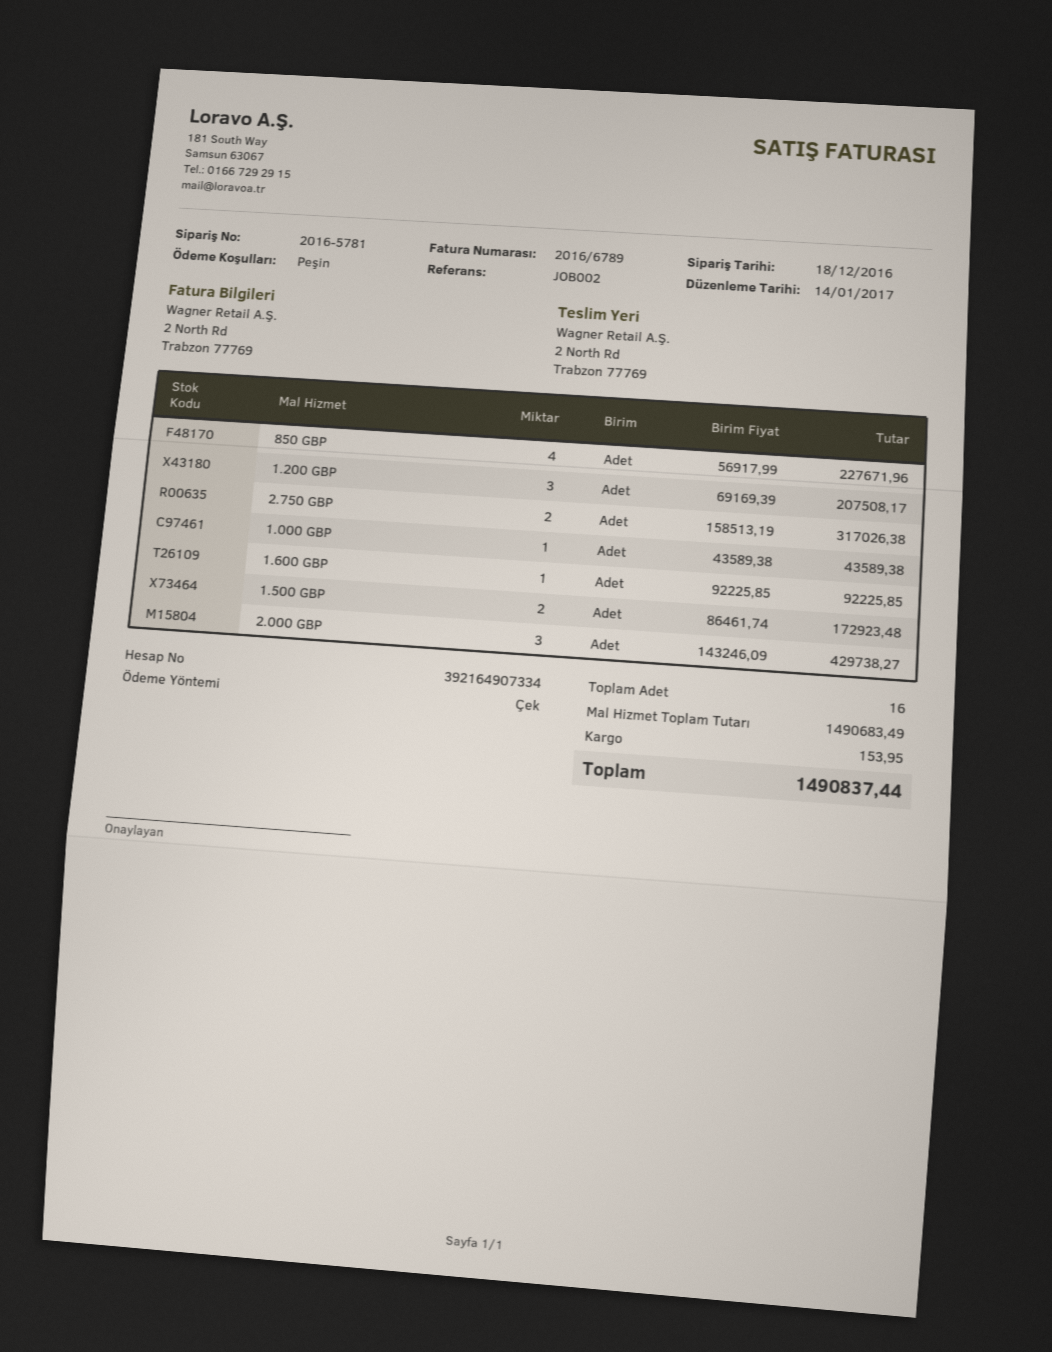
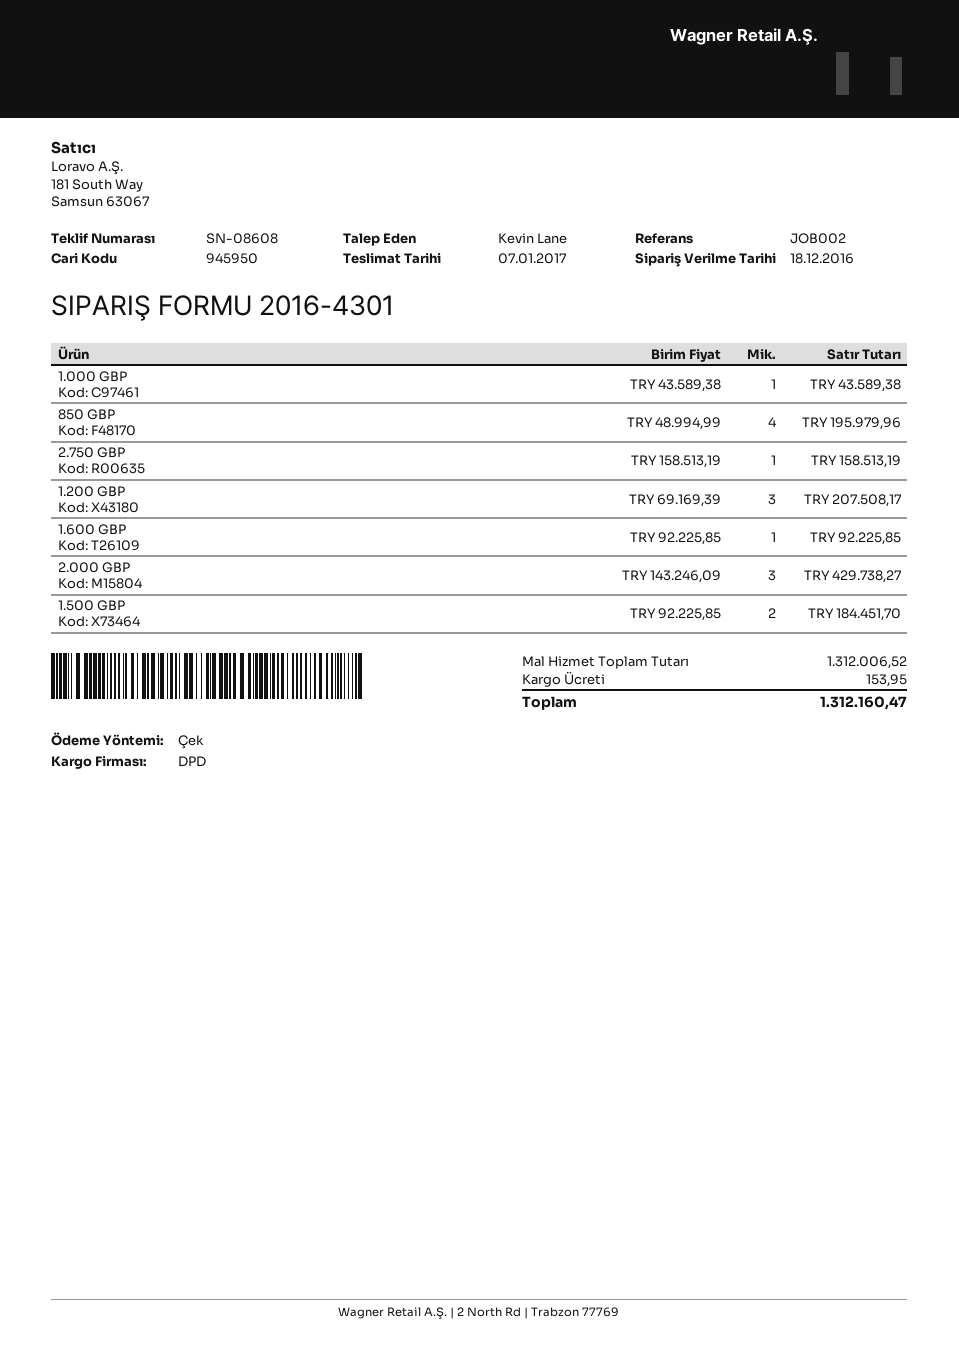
order number: 2016-5781 -> 2016-4301
850 GBP: 4 x 56917.99 = 227671.96 -> 4 x 48994.99 = 195979.96
2.750 GBP: 2 x 158513.19 = 317026.38 -> 1 x 158513.19 = 158513.19
1.500 GBP: 2 x 86461.74 = 172923.48 -> 2 x 92225.85 = 184451.70
subtotal: 1490683.49 -> 1312006.52
total: 1490837.44 -> 1312160.47

